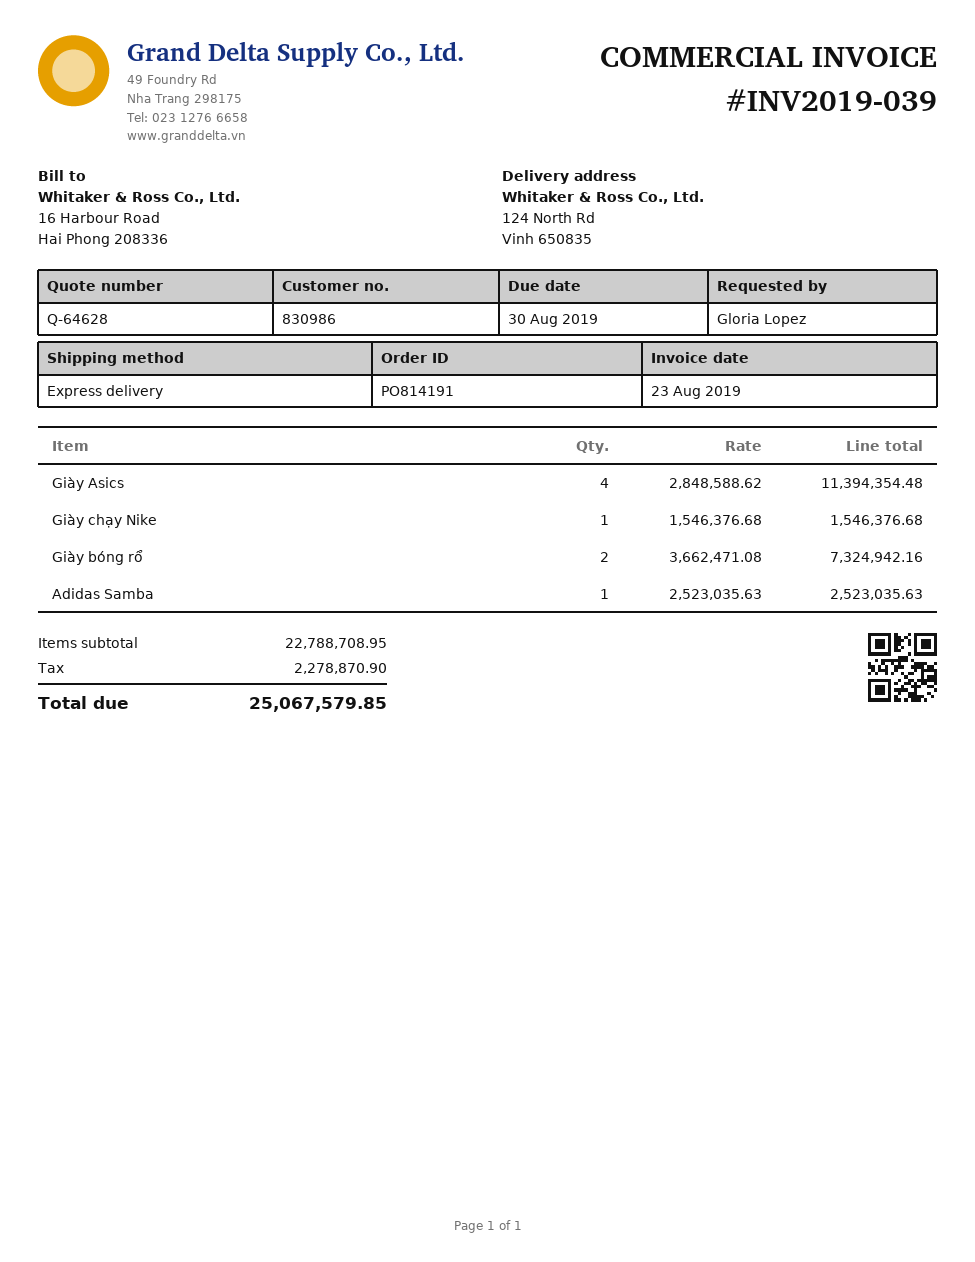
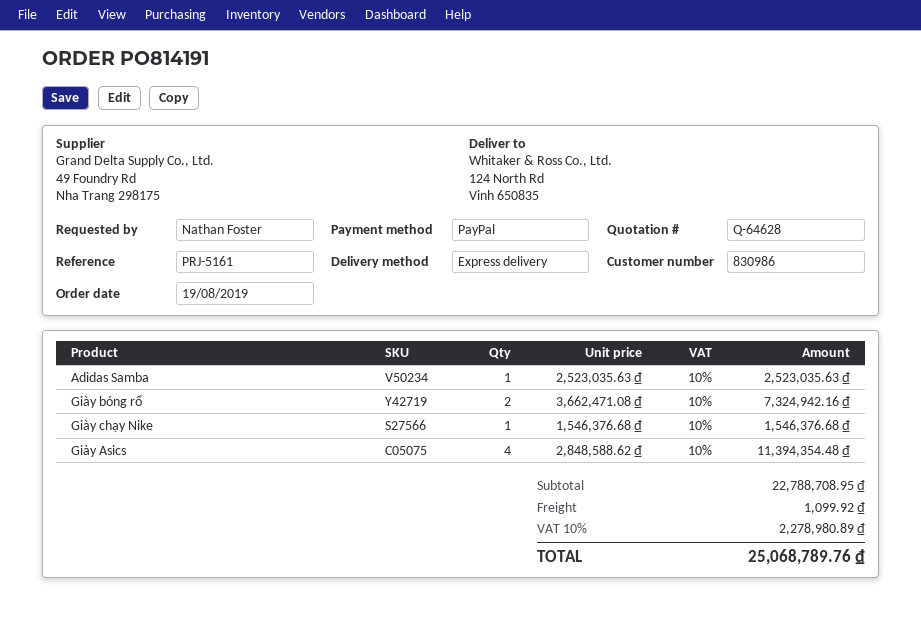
ordered by: Gloria Lopez -> Nathan Foster
shipping: none -> 1099.92
tax: 2278870.90 -> 2278980.89
total: 25067579.85 -> 25068789.76

